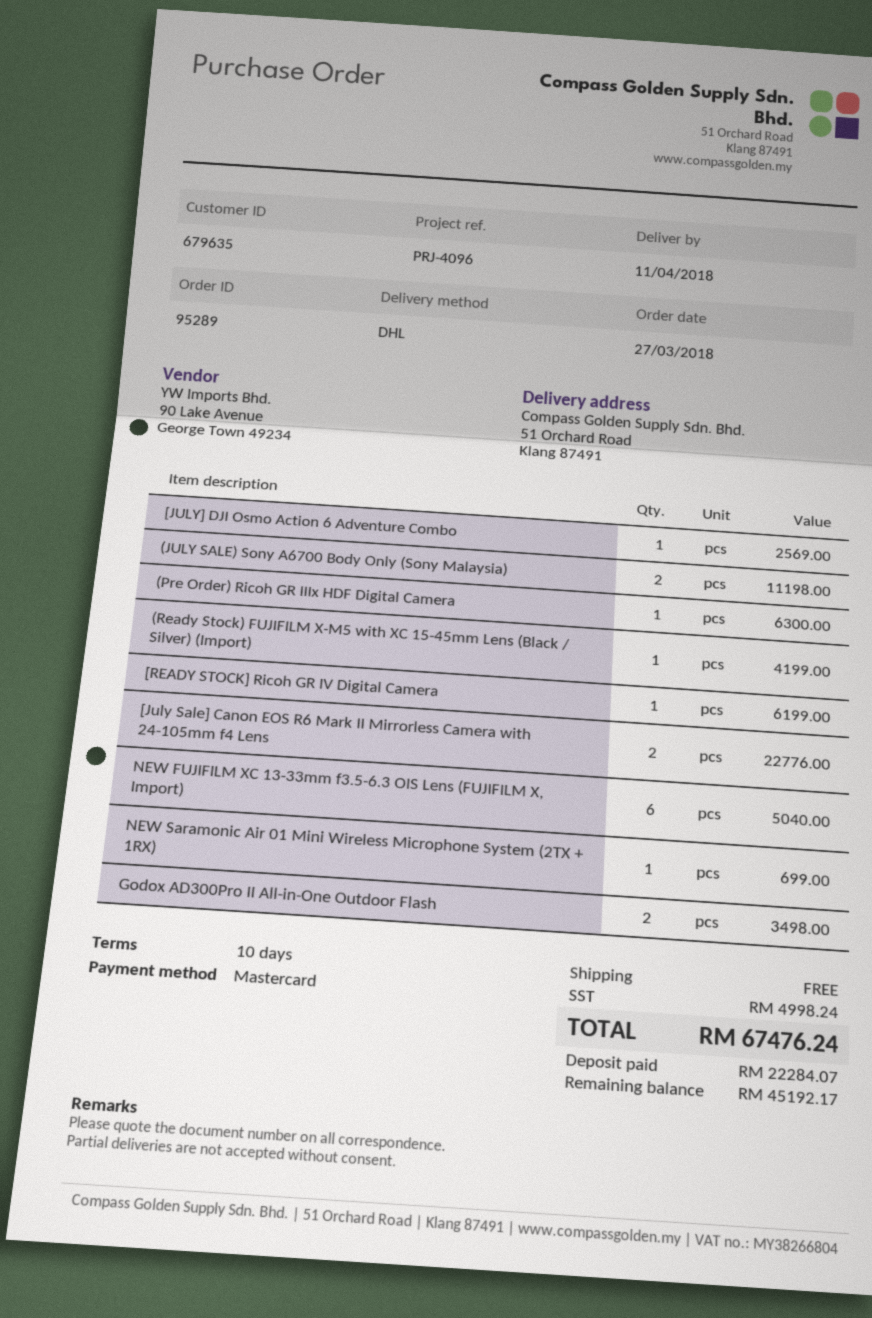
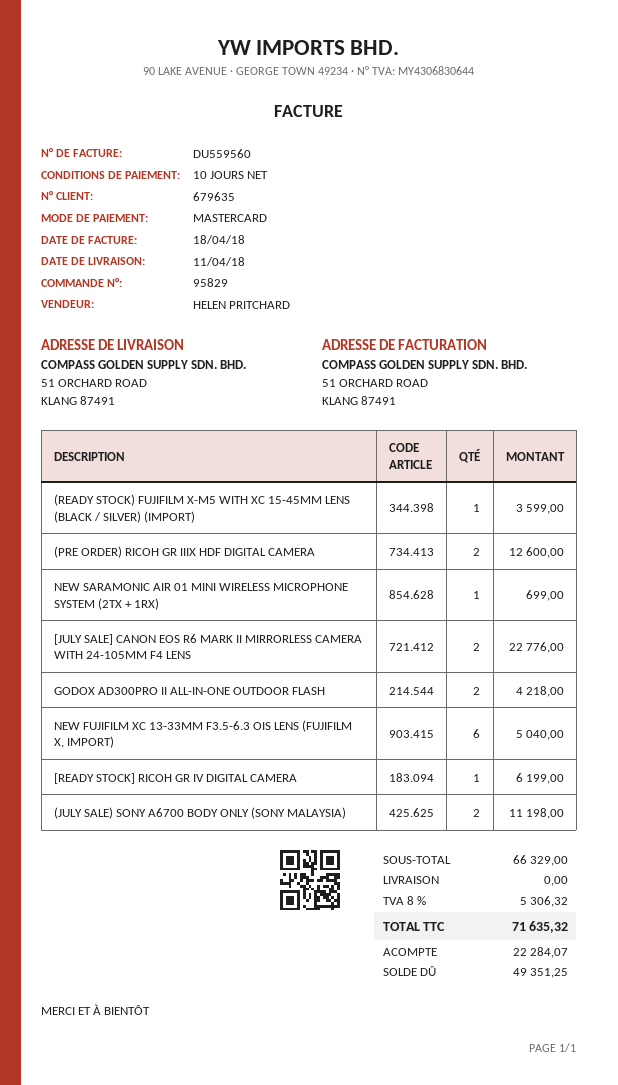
order number: 95289 -> 95829
[JULY] DJI Osmo Action 6 Adventure Combo: 1 for 2569.00 -> none
(Pre Order) Ricoh GR IIIx HDF Digital Camera: 1 for 6300.00 -> 2 for 12600.00
(Ready Stock) FUJIFILM X-M5 with XC 15-45mm Lens (Black / Silver) (Import): 1 for 4199.00 -> 1 for 3599.00
Godox AD300Pro II All-in-One Outdoor Flash: 2 for 3498.00 -> 2 for 4218.00
tax: 4998.24 -> 5306.32
total: 67476.24 -> 71635.32
balance: 45192.17 -> 49351.25

